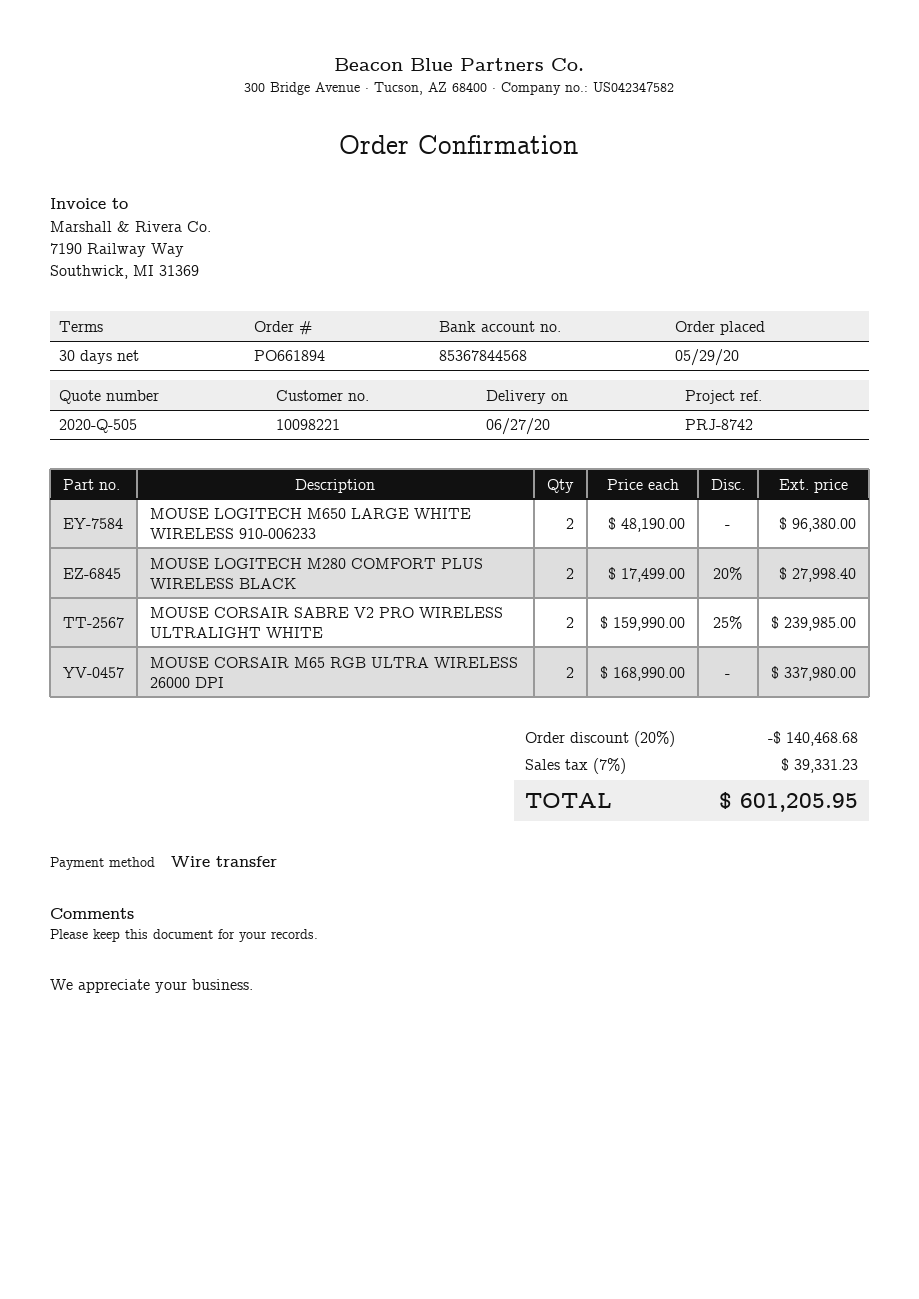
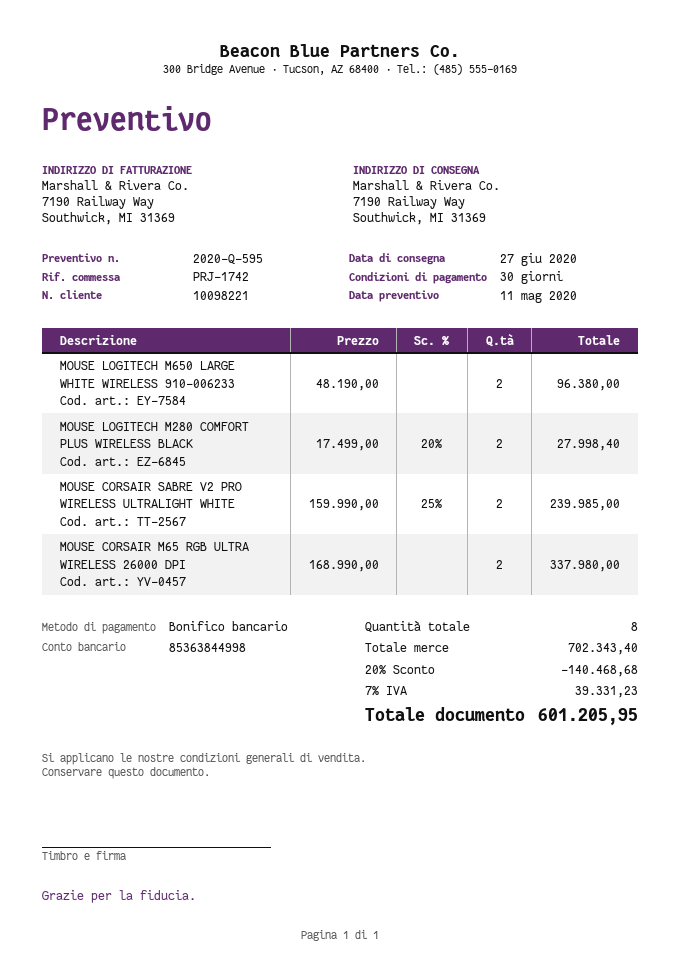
quote number: 2020-Q-505 -> 2020-Q-595
reference: PRJ-8742 -> PRJ-1742
bank account: 85367844568 -> 85363844998

